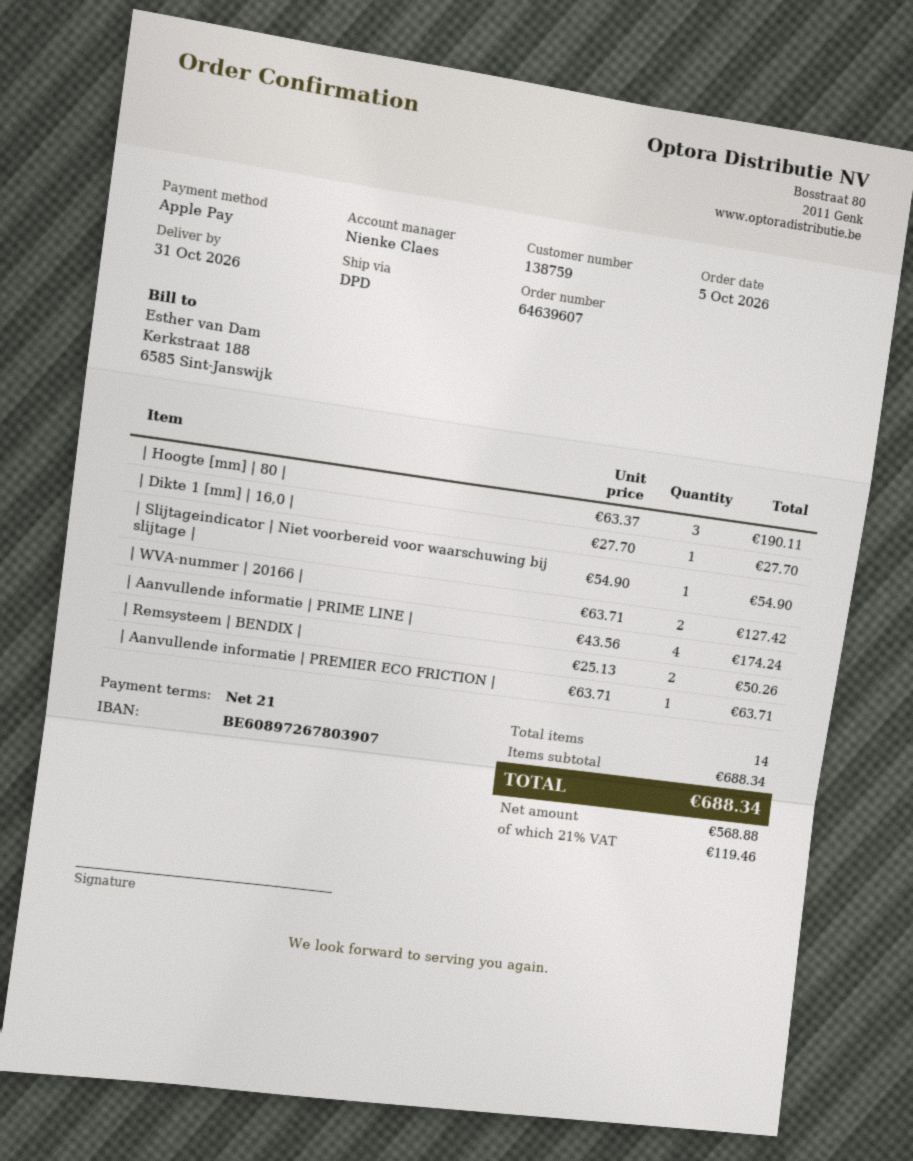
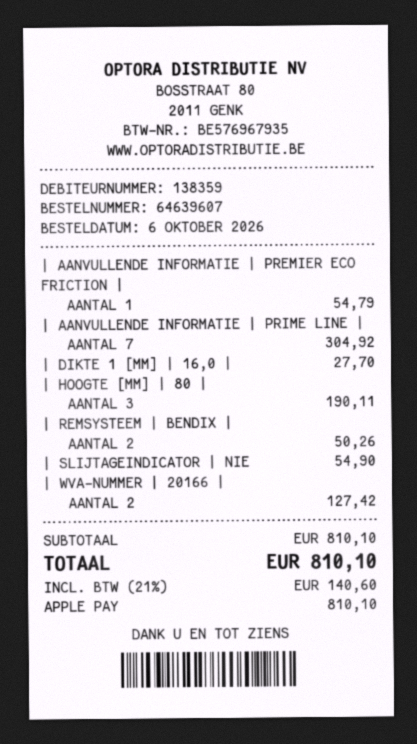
order date: 2026-10-05 -> 2026-10-06
customer number: 138759 -> 138359
| Aanvullende informatie | PRIME LINE |: 4 for 174.24 -> 7 for 304.92
| Aanvullende informatie | PREMIER ECO FRICTION |: 1 for 63.71 -> 1 for 54.79
subtotal: 688.34 -> 810.10
tax: 21% = 119.46 -> 21% = 140.60
total: 688.34 -> 810.10

